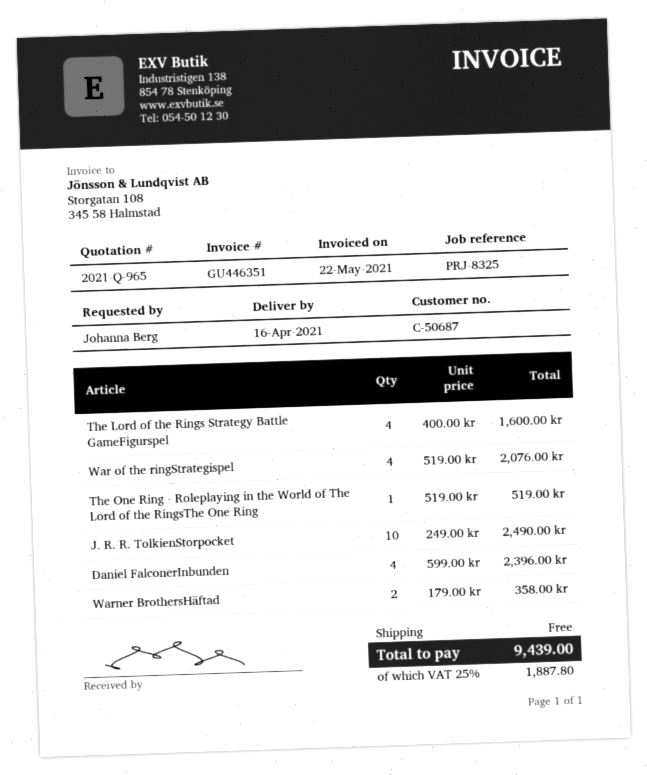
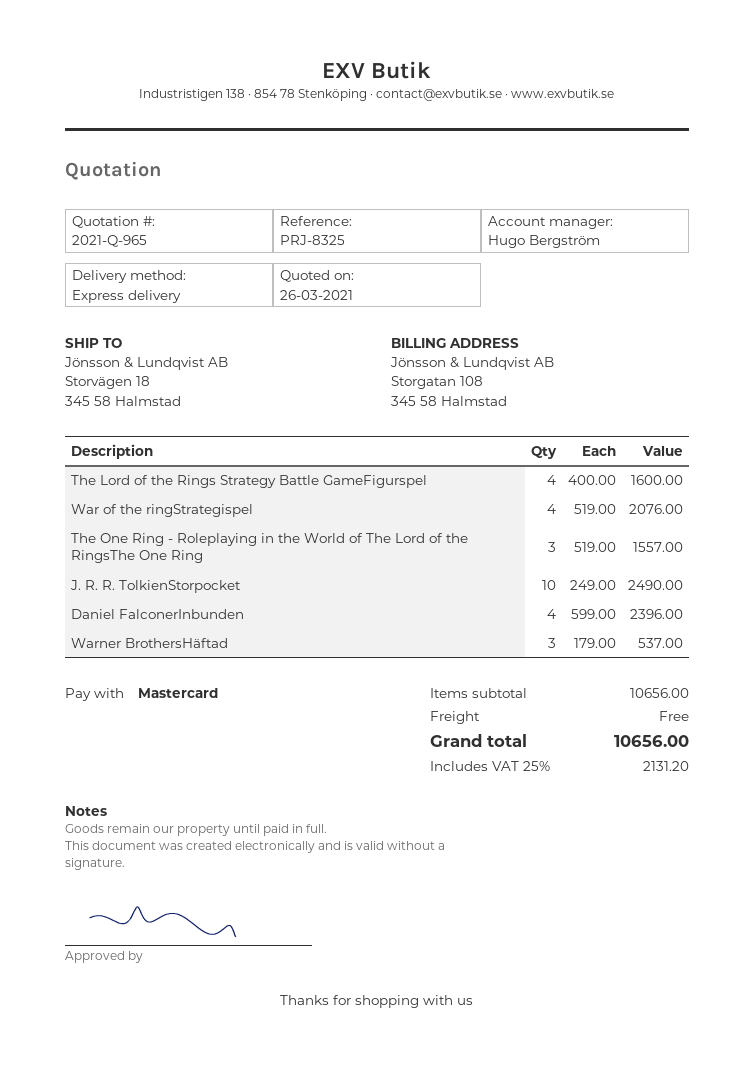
The One Ring - Roleplaying in the World of The Lord of the RingsThe One Ring: 1 x 519.00 = 519.00 -> 3 x 519.00 = 1557.00
Warner BrothersHäftad: 2 x 179.00 = 358.00 -> 3 x 179.00 = 537.00
tax: 25% = 1887.80 -> 25% = 2131.20
total: 9439.00 -> 10656.00

